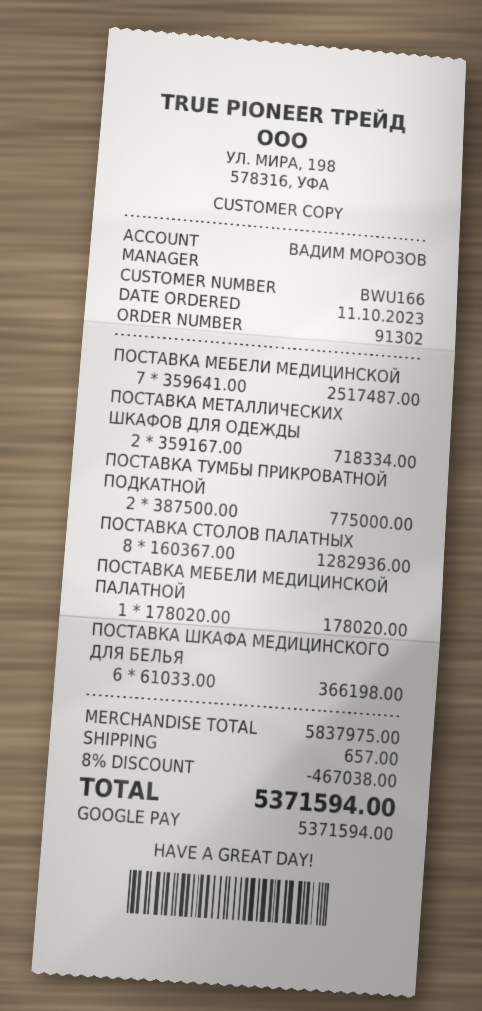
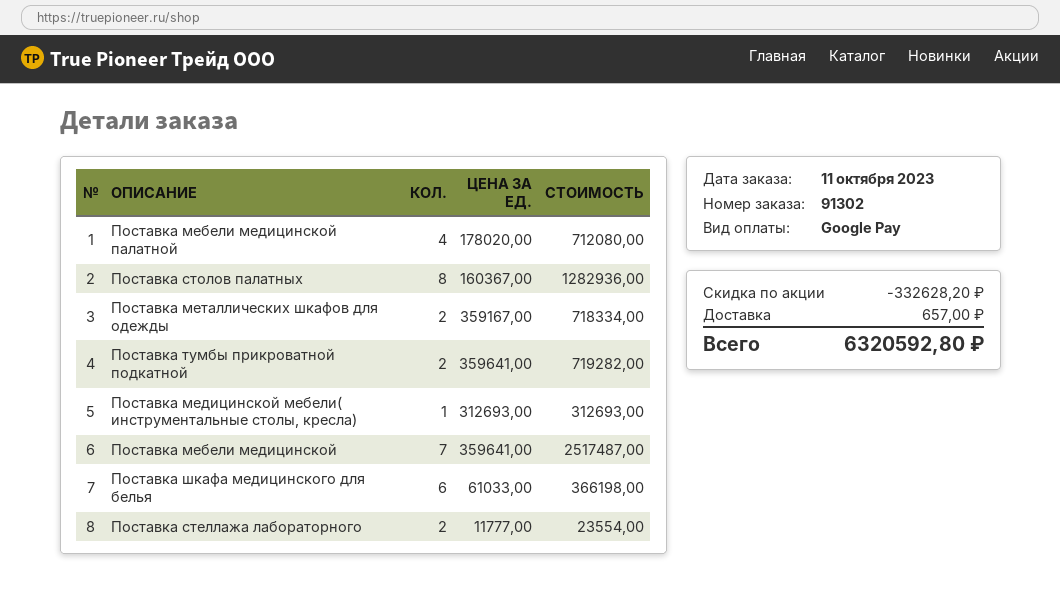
ПОСТАВКА ТУМБЫ ПРИКРОВАТНОЙ ПОДКАТНОЙ: 2 x 387500.00 = 775000.00 -> 2 x 359641.00 = 719282.00
ПОСТАВКА МЕБЕЛИ МЕДИЦИНСКОЙ ПАЛАТНОЙ: 1 x 178020.00 = 178020.00 -> 4 x 178020.00 = 712080.00
Поставка медицинской мебели( инструментальные столы, кресла): none -> 1 x 312693.00 = 312693.00
Поставка стеллажа лабораторного: none -> 2 x 11777.00 = 23554.00
discount: 467038.00 -> 332628.20
total: 5371594.00 -> 6320592.80

